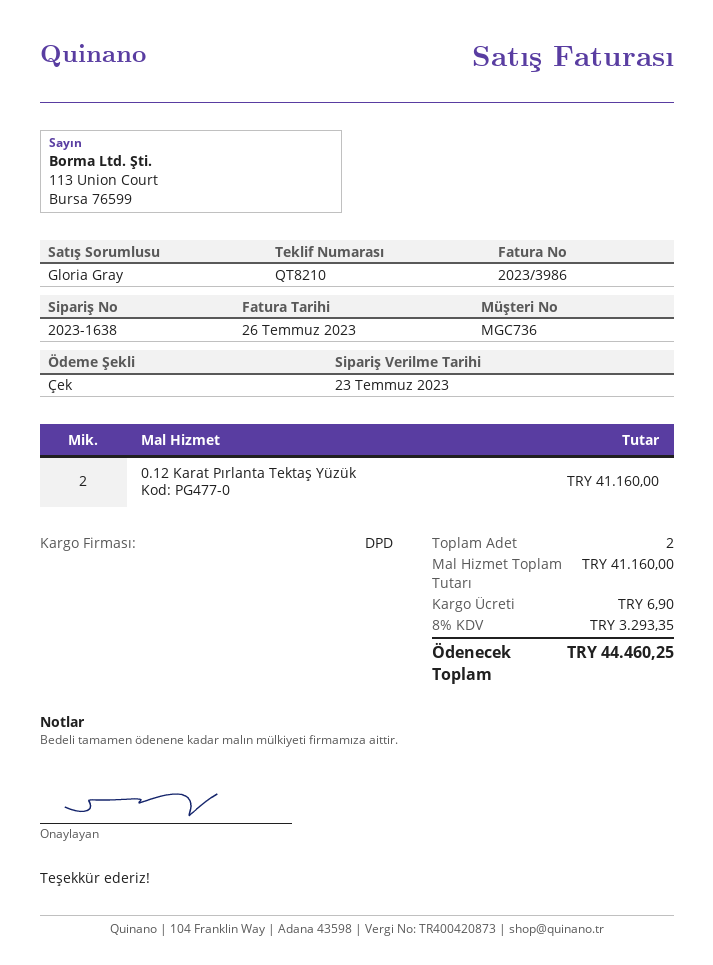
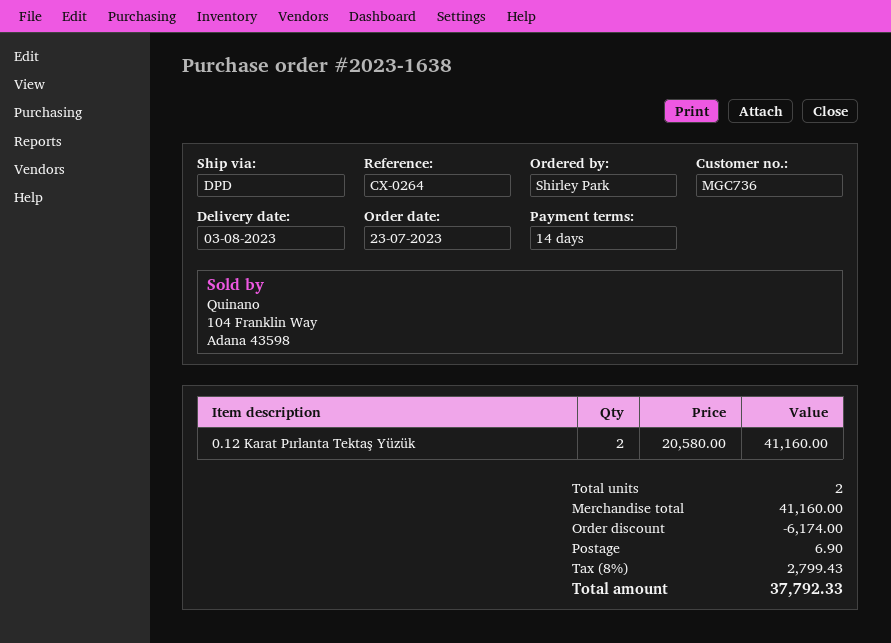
discount: none -> 6174.00
tax: 8% = 3293.35 -> 8% = 2799.43
total: 44460.25 -> 37792.33

